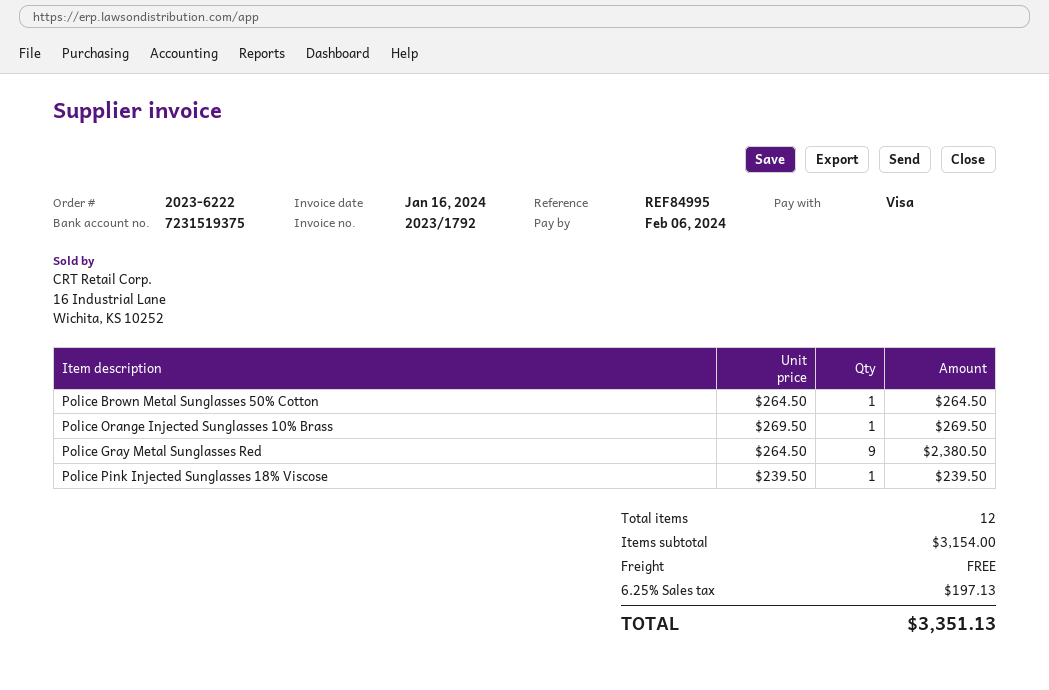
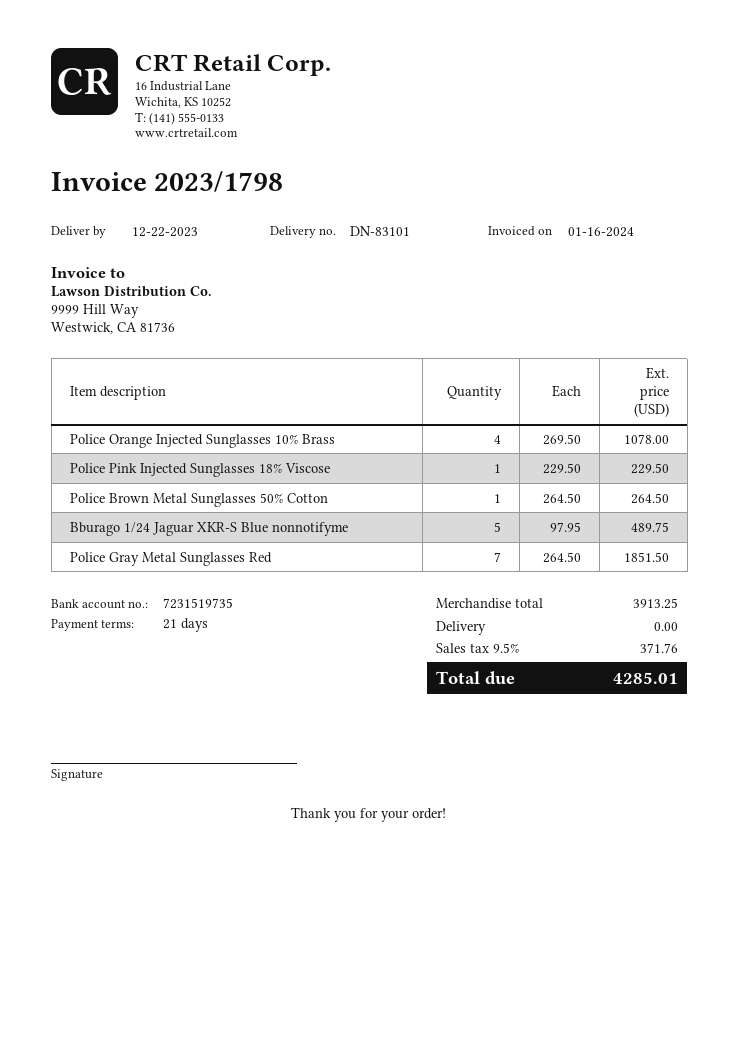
invoice number: 2023/1792 -> 2023/1798
bank account: 7231519375 -> 7231519735
Police Orange Injected Sunglasses 10% Brass: 1 x 269.50 = 269.50 -> 4 x 269.50 = 1078.00
Police Gray Metal Sunglasses Red: 9 x 264.50 = 2380.50 -> 7 x 264.50 = 1851.50
Police Pink Injected Sunglasses 18% Viscose: 1 x 239.50 = 239.50 -> 1 x 229.50 = 229.50
Bburago 1/24 Jaguar XKR-S Blue nonnotifyme: none -> 5 x 97.95 = 489.75
subtotal: 3154.00 -> 3913.25
tax: 6.25% = 197.13 -> 9.5% = 371.76
total: 3351.13 -> 4285.01

